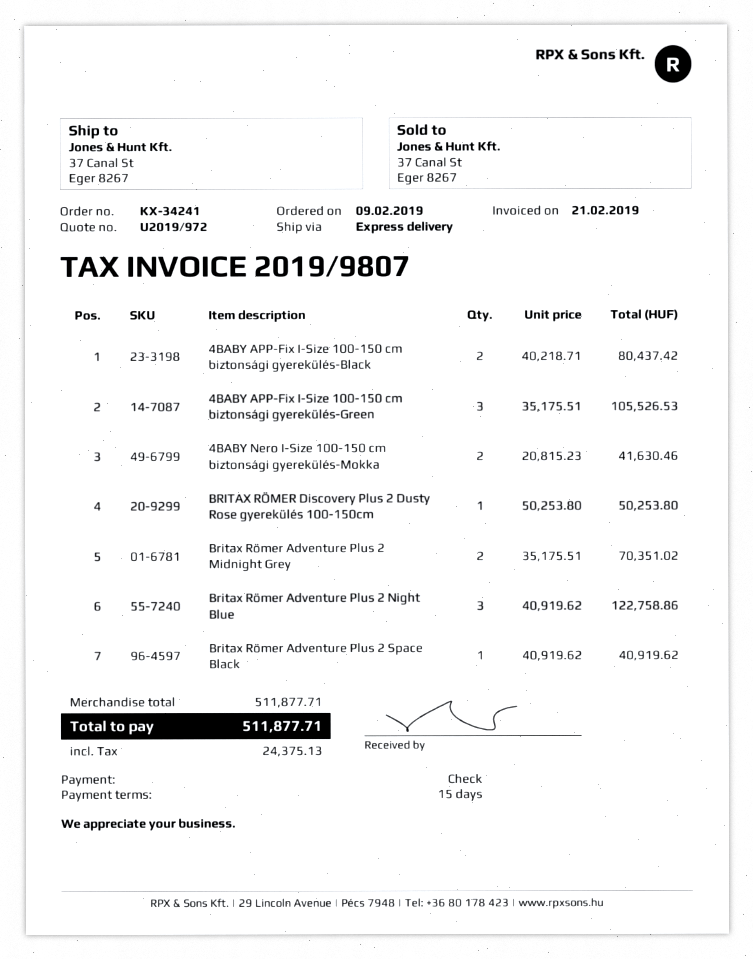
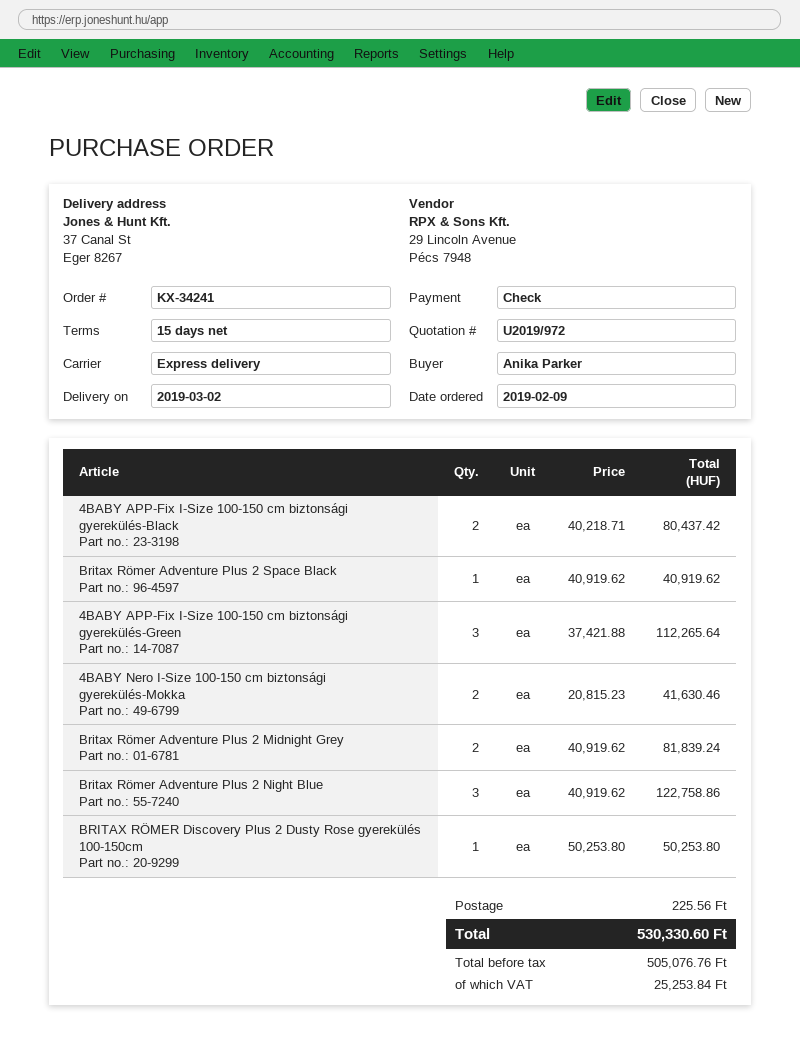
4BABY APP-Fix I-Size 100-150 cm biztonsági gyerekülés-Green: 3 x 35175.51 = 105526.53 -> 3 x 37421.88 = 112265.64
Britax Römer Adventure Plus 2 Midnight Grey: 2 x 35175.51 = 70351.02 -> 2 x 40919.62 = 81839.24
shipping: none -> 225.56
tax: 24375.13 -> 25253.84
total: 511877.71 -> 530330.60

